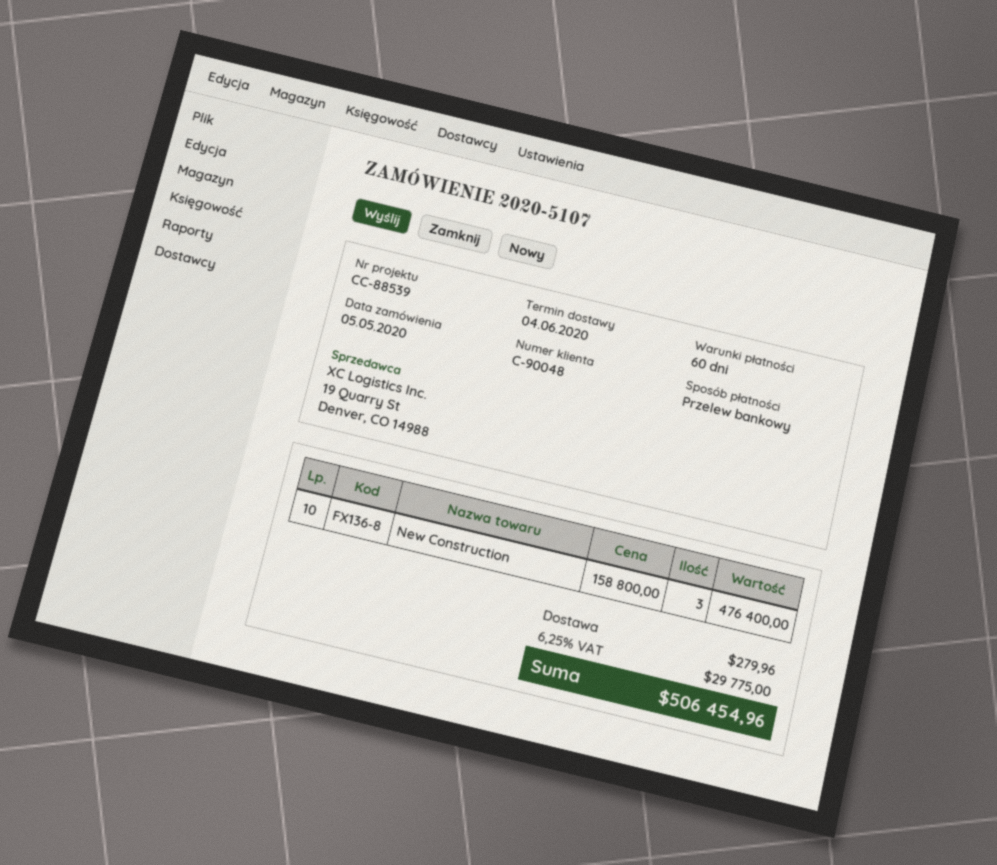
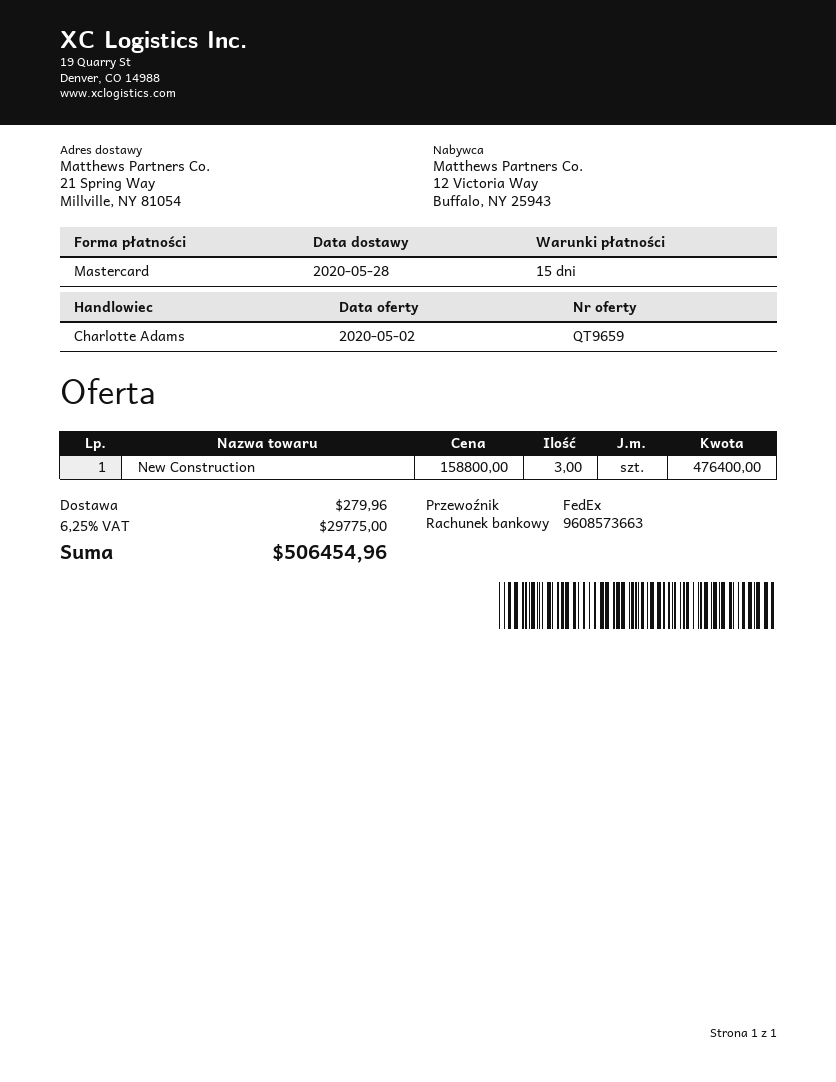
delivery date: 2020-06-04 -> 2020-05-28
payment terms: 60 days -> 15 days
payment method: bank transfer -> Mastercard

